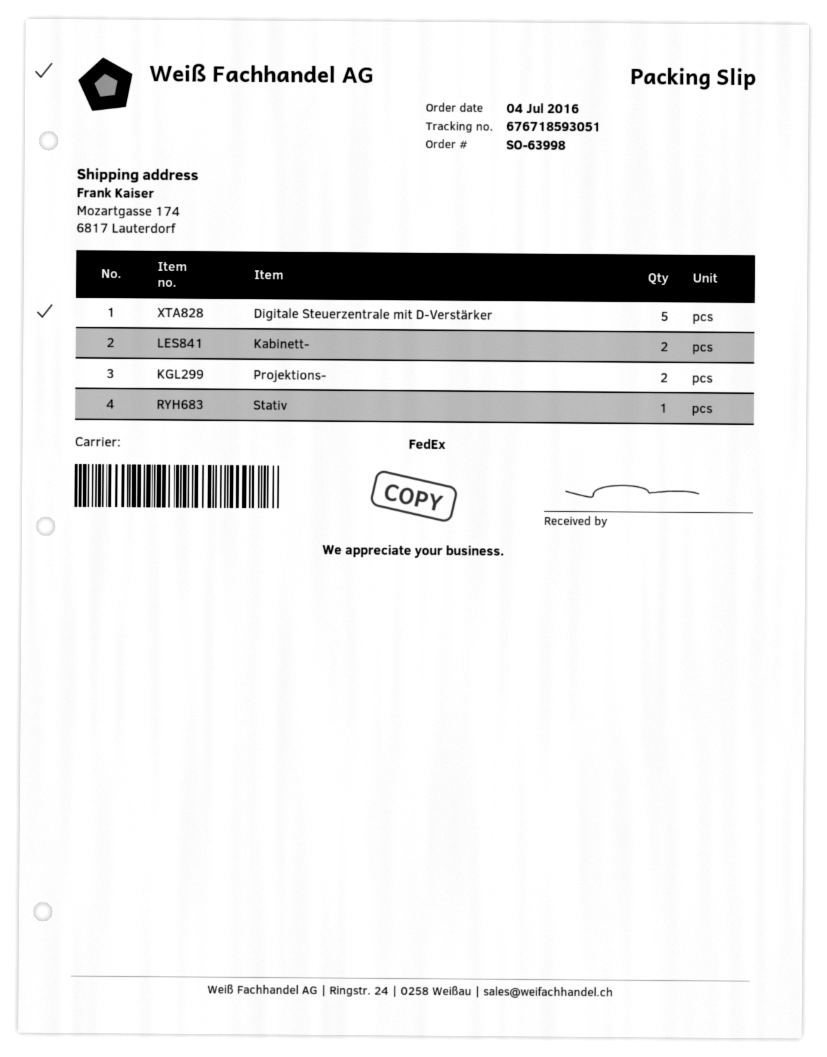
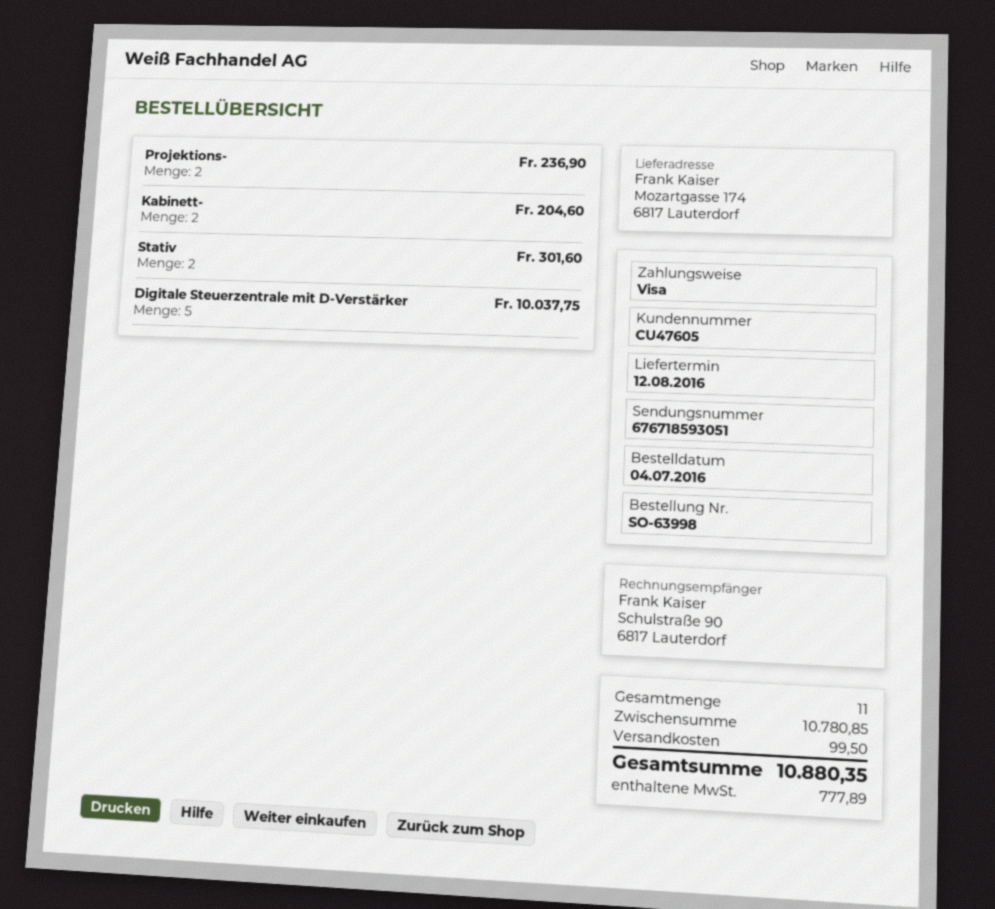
Stativ: 1 -> 2

